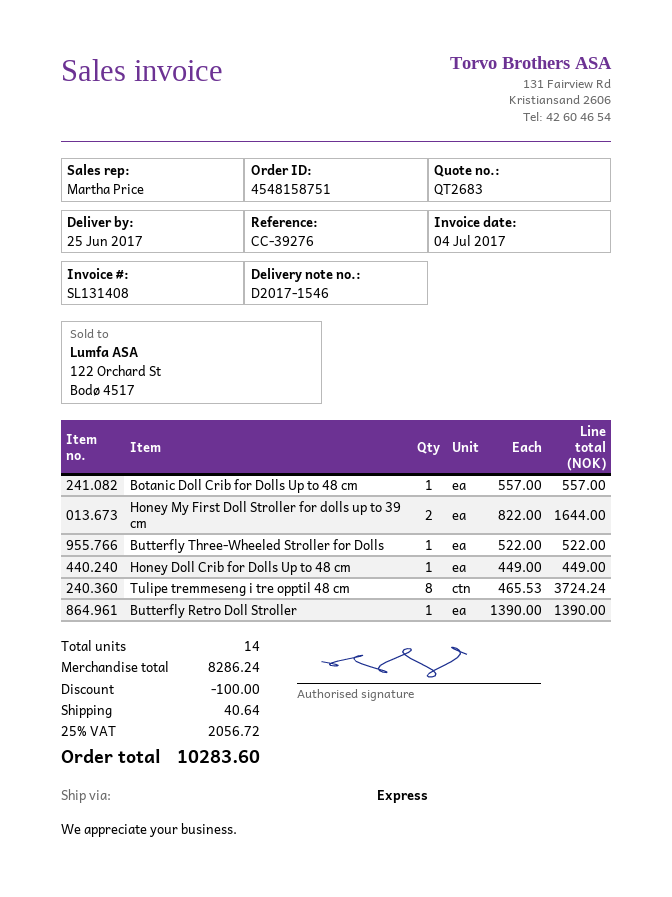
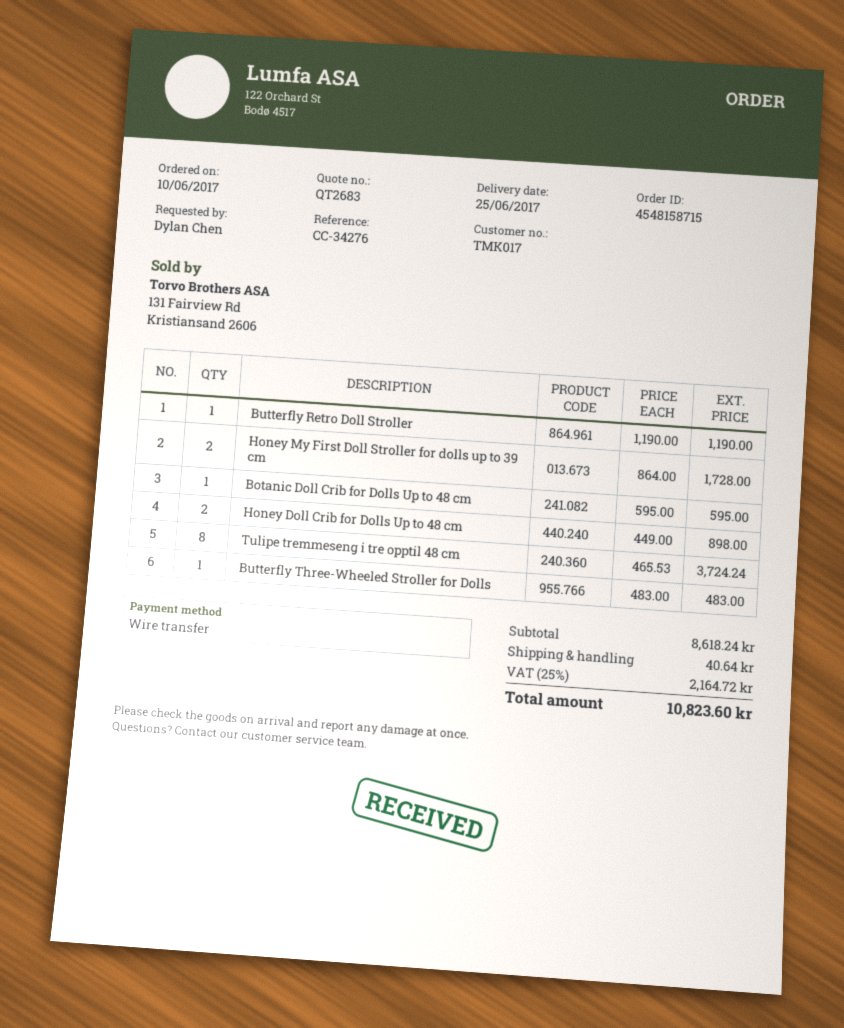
order number: 4548158751 -> 4548158715
reference: CC-39276 -> CC-34276
Botanic Doll Crib for Dolls Up to 48 cm: 1 x 557.00 = 557.00 -> 1 x 595.00 = 595.00
Honey My First Doll Stroller for dolls up to 39 cm: 2 x 822.00 = 1644.00 -> 2 x 864.00 = 1728.00
Butterfly Three-Wheeled Stroller for Dolls: 1 x 522.00 = 522.00 -> 1 x 483.00 = 483.00
Honey Doll Crib for Dolls Up to 48 cm: 1 x 449.00 = 449.00 -> 2 x 449.00 = 898.00
Butterfly Retro Doll Stroller: 1 x 1390.00 = 1390.00 -> 1 x 1190.00 = 1190.00
subtotal: 8286.24 -> 8618.24
discount: 100.00 -> none
tax: 25% = 2056.72 -> 25% = 2164.72
total: 10283.60 -> 10823.60

